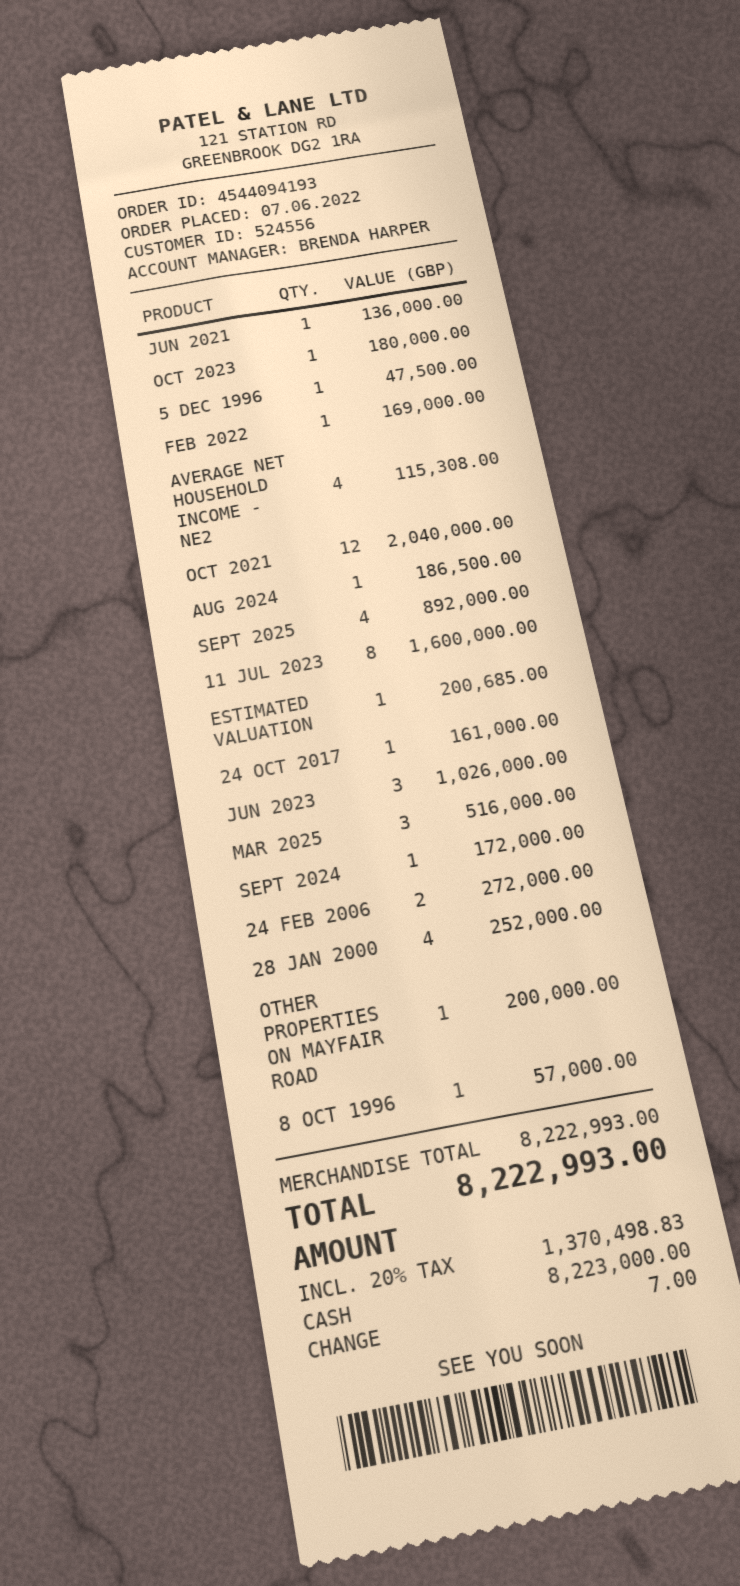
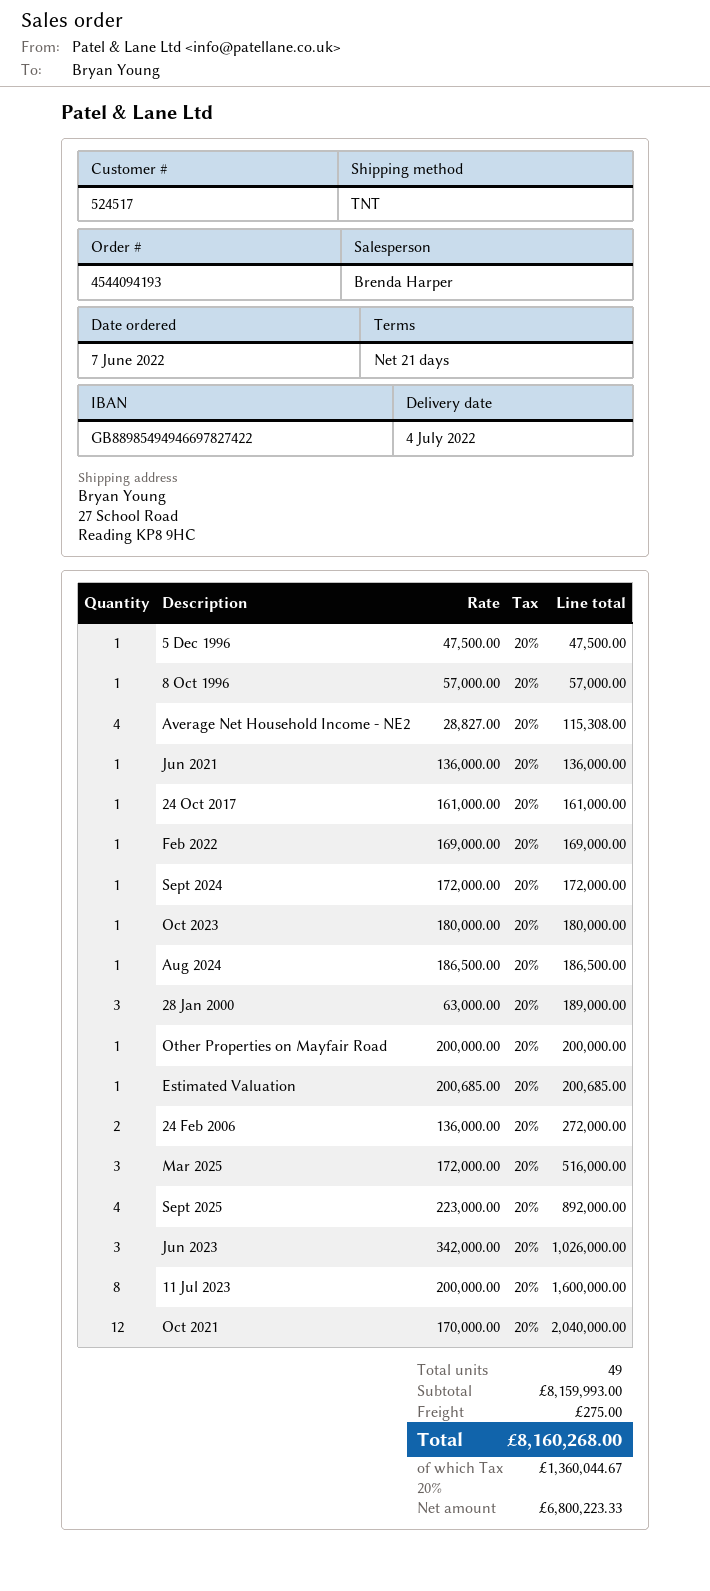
customer number: 524556 -> 524517
28 JAN 2000: 4 for 252000.00 -> 3 for 189000.00
subtotal: 8222993.00 -> 8159993.00
shipping: none -> 275.00
tax: 20% = 1370498.83 -> 20% = 1360044.67
total: 8222993.00 -> 8160268.00

